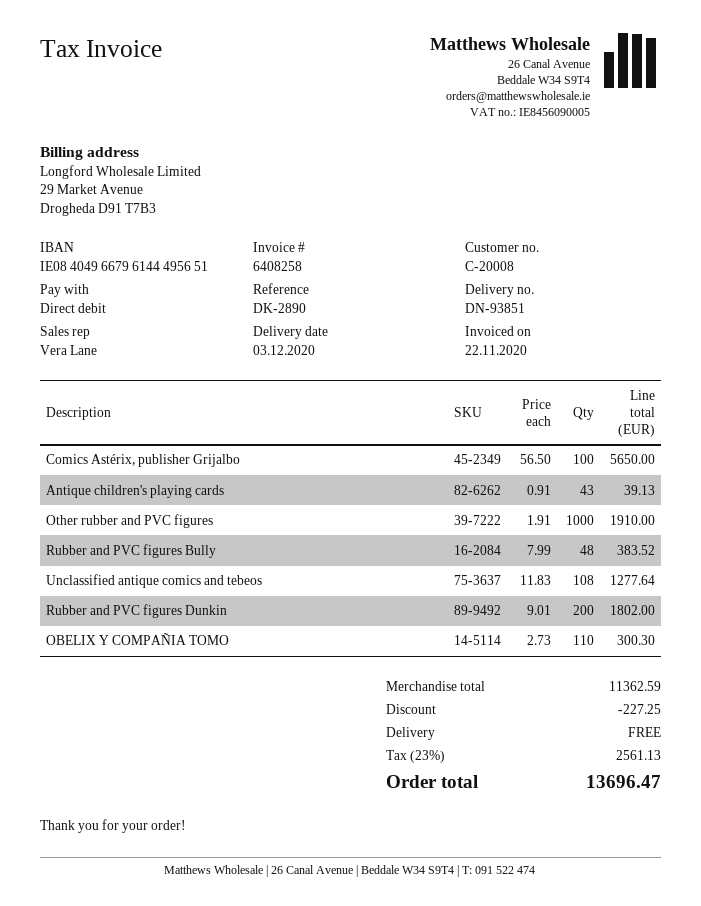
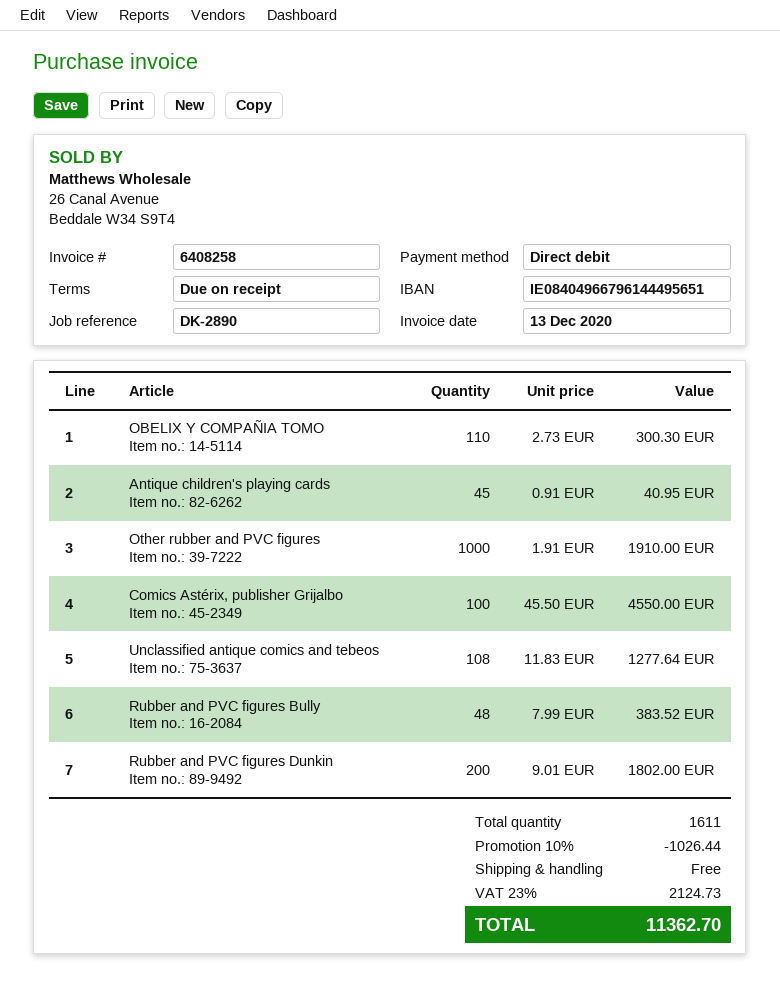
invoice date: 2020-11-22 -> 2020-12-13
Comics Astérix, publisher Grijalbo: 100 x 56.50 = 5650.00 -> 100 x 45.50 = 4550.00
Antique children's playing cards: 43 x 0.91 = 39.13 -> 45 x 0.91 = 40.95
discount: 227.25 -> 1026.44
tax: 23% = 2561.13 -> 23% = 2124.73
total: 13696.47 -> 11362.70

